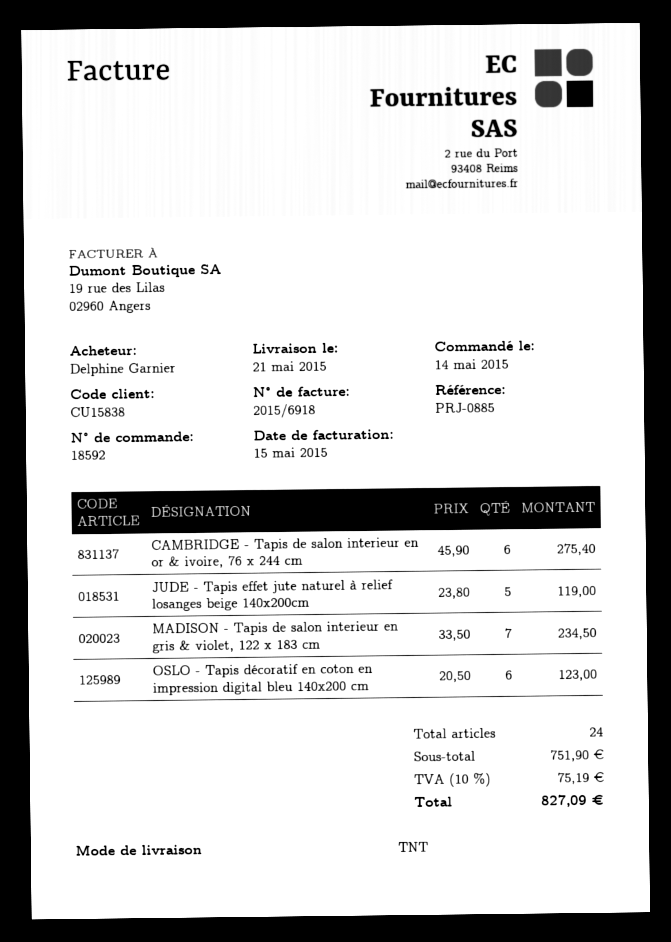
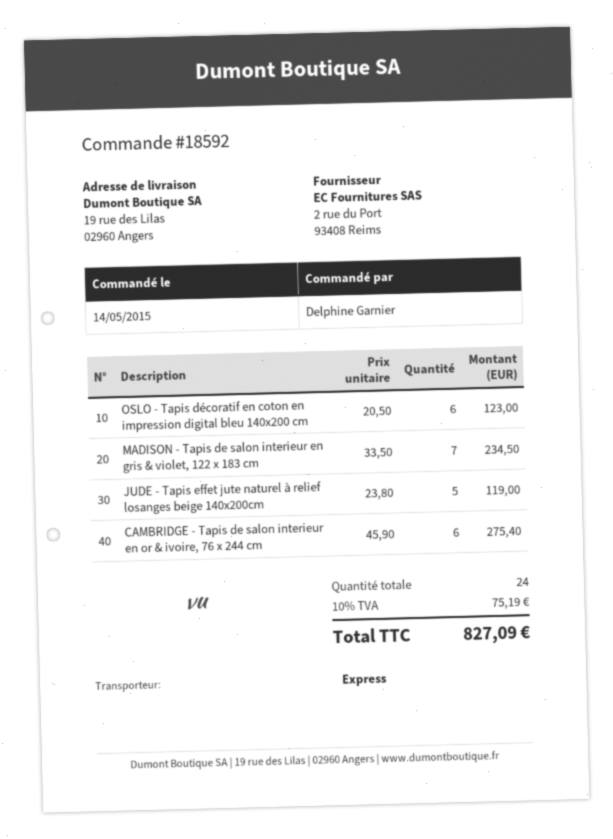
shipping method: TNT -> express

